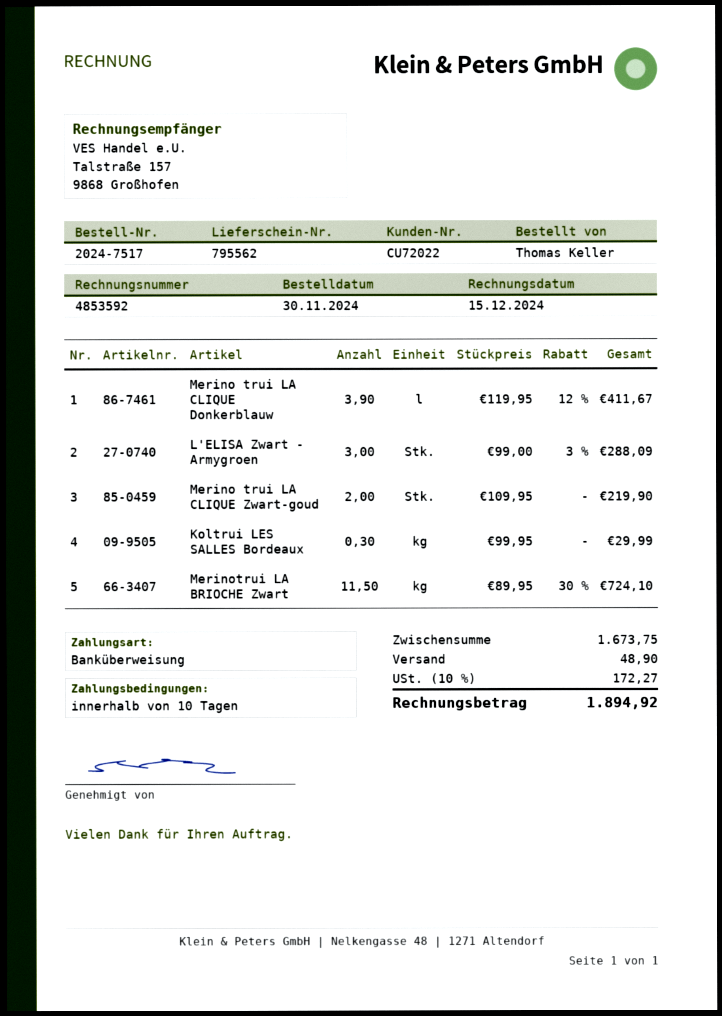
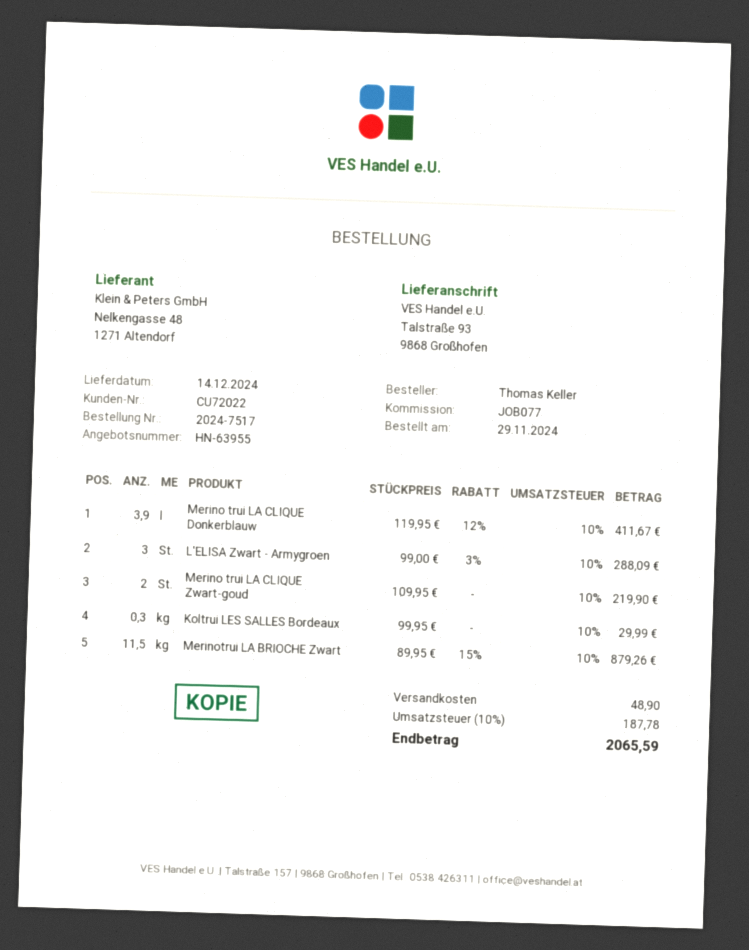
order date: 2024-11-30 -> 2024-11-29
Merinotrui LA BRIOCHE Zwart: 11.5 x 89.95 - 30% = 724.10 -> 11.5 x 89.95 - 15% = 879.26
tax: 10% = 172.27 -> 10% = 187.78
total: 1894.92 -> 2065.59

